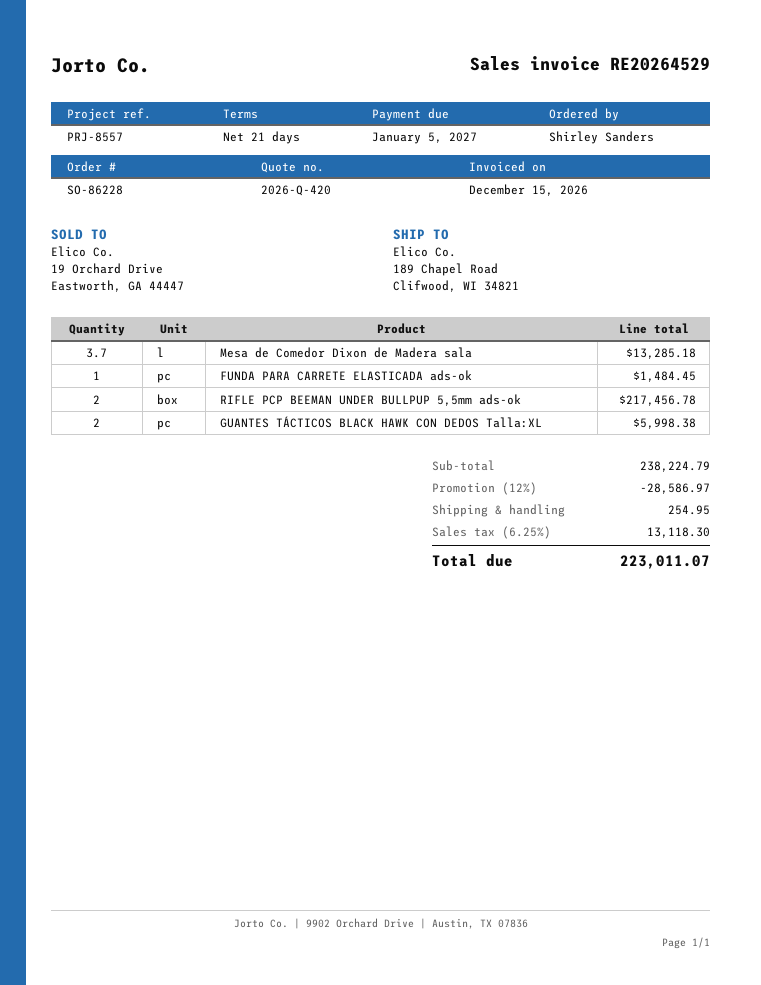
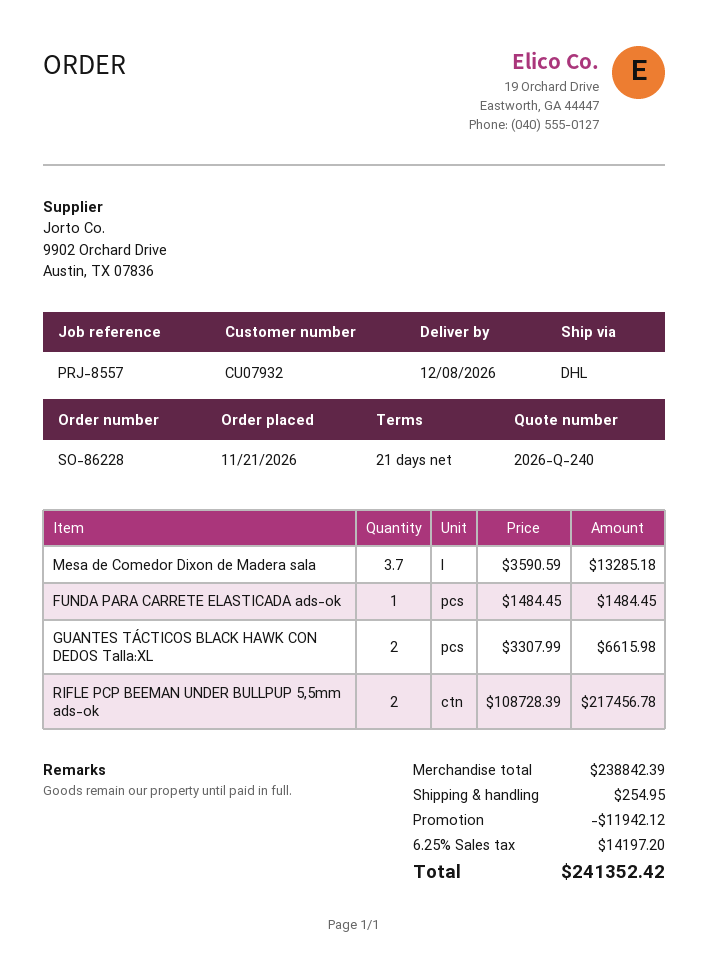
quote number: 2026-Q-420 -> 2026-Q-240
GUANTES TÁCTICOS BLACK HAWK CON DEDOS Talla:XL: 2 for 5998.38 -> 2 for 6615.98
subtotal: 238224.79 -> 238842.39
discount: 28586.97 -> 11942.12
tax: 6.25% = 13118.30 -> 6.25% = 14197.20
total: 223011.07 -> 241352.42

